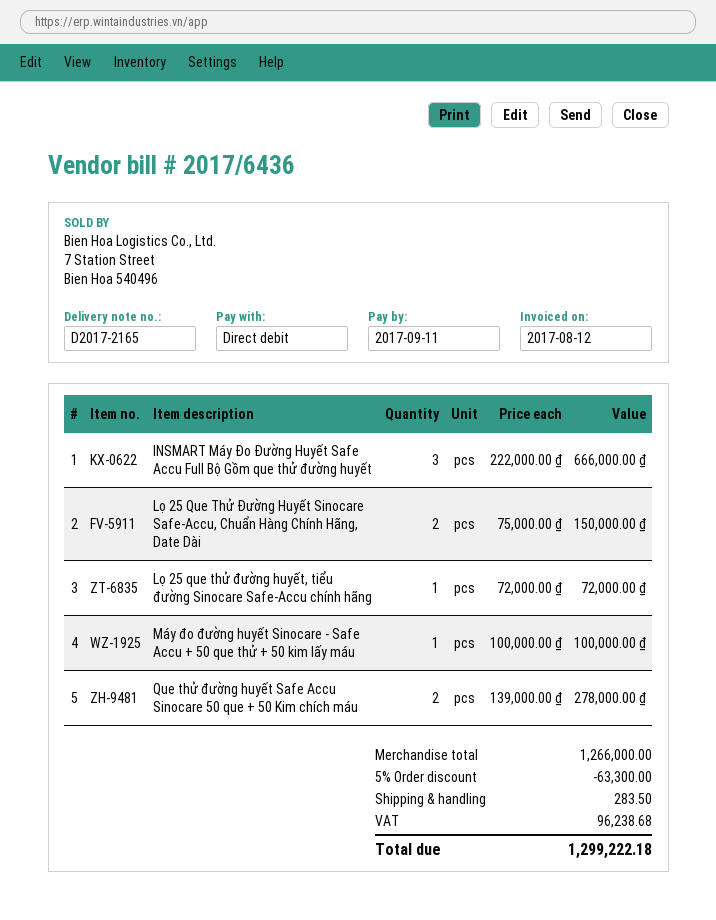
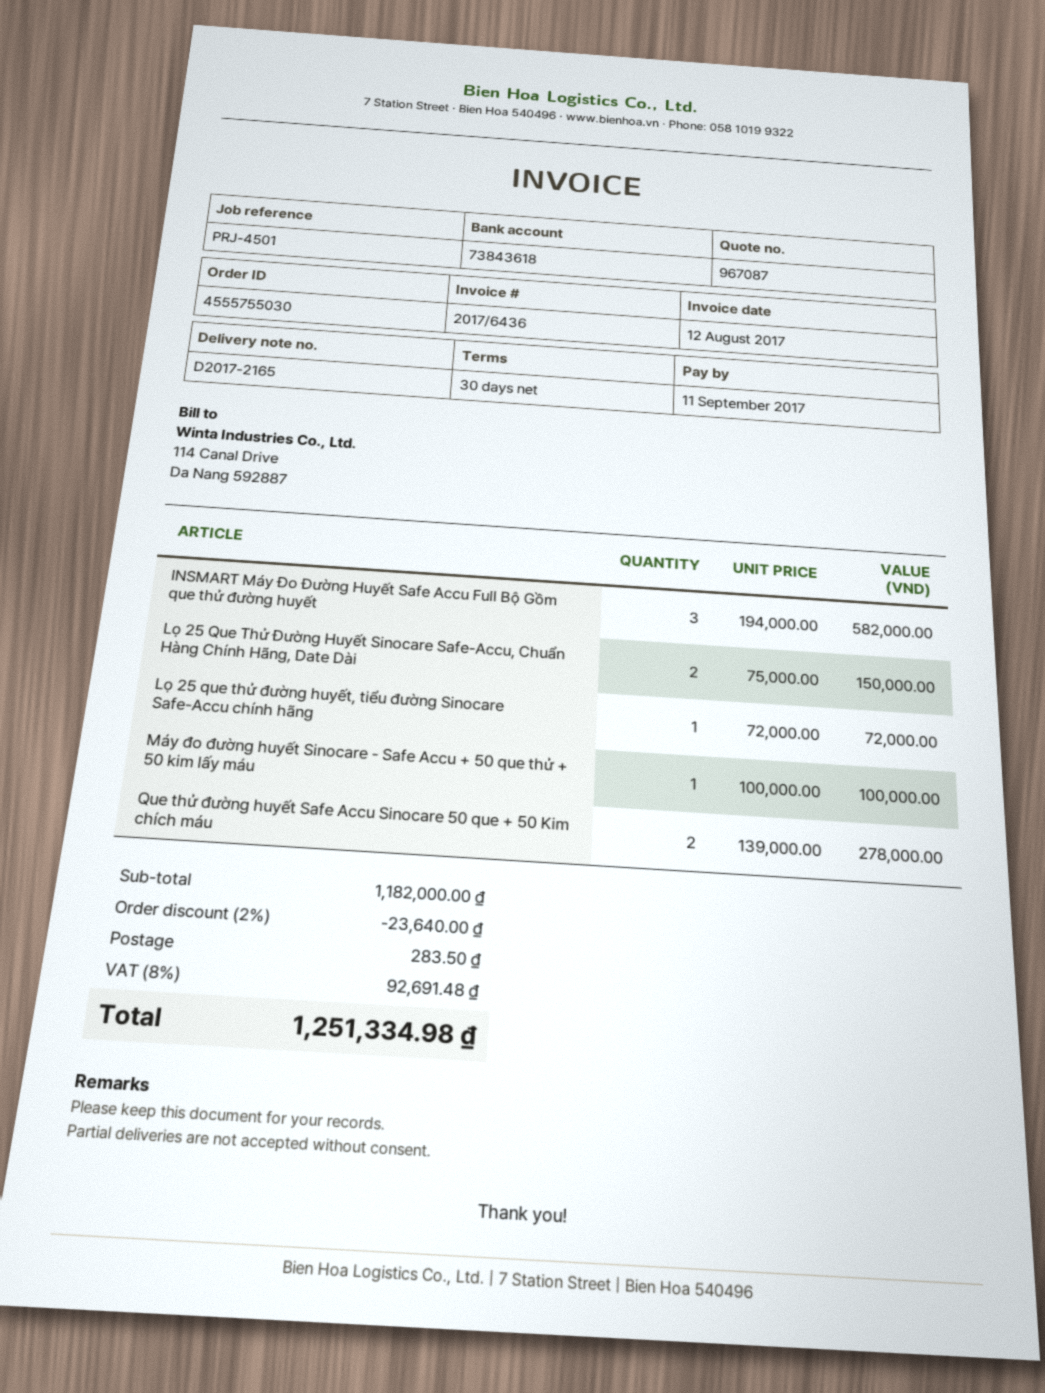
INSMART Máy Đo Đường Huyết Safe Accu Full Bộ Gồm que thử đường huyết: 3 x 222000.00 = 666000.00 -> 3 x 194000.00 = 582000.00
subtotal: 1266000.00 -> 1182000.00
discount: 5% = 63300.00 -> 2% = 23640.00
tax: 96238.68 -> 92691.48
total: 1299222.18 -> 1251334.98

